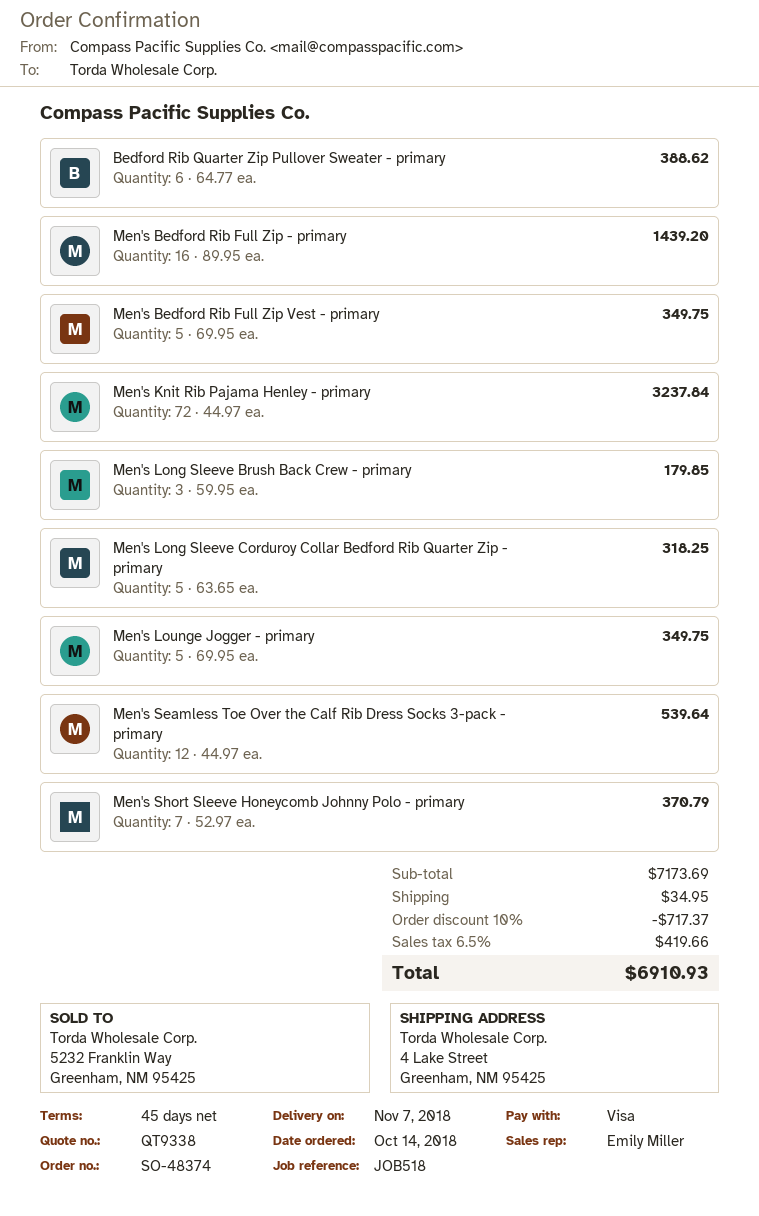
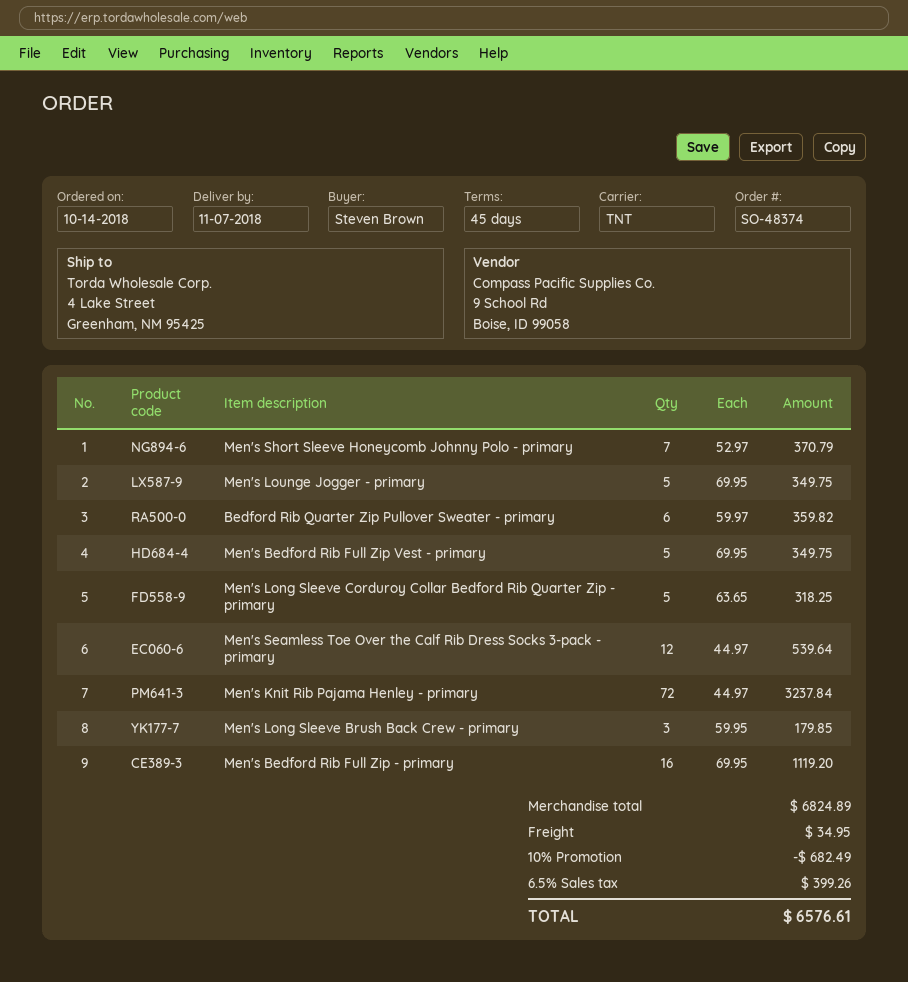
Bedford Rib Quarter Zip Pullover Sweater - primary: 6 x 64.77 = 388.62 -> 6 x 59.97 = 359.82
Men's Bedford Rib Full Zip - primary: 16 x 89.95 = 1439.20 -> 16 x 69.95 = 1119.20
subtotal: 7173.69 -> 6824.89
discount: 10% = 717.37 -> 10% = 682.49
tax: 6.5% = 419.66 -> 6.5% = 399.26
total: 6910.93 -> 6576.61

